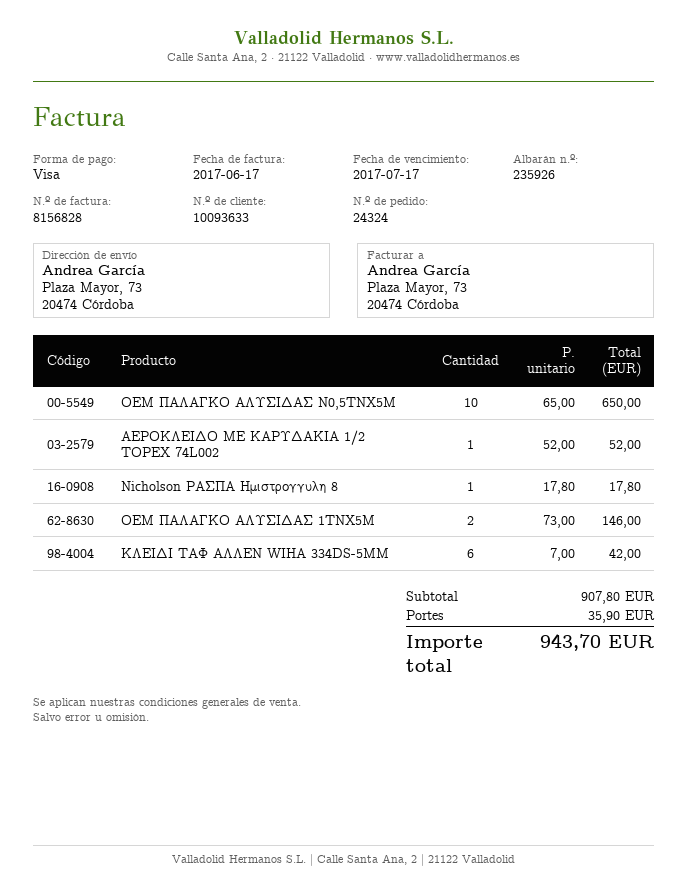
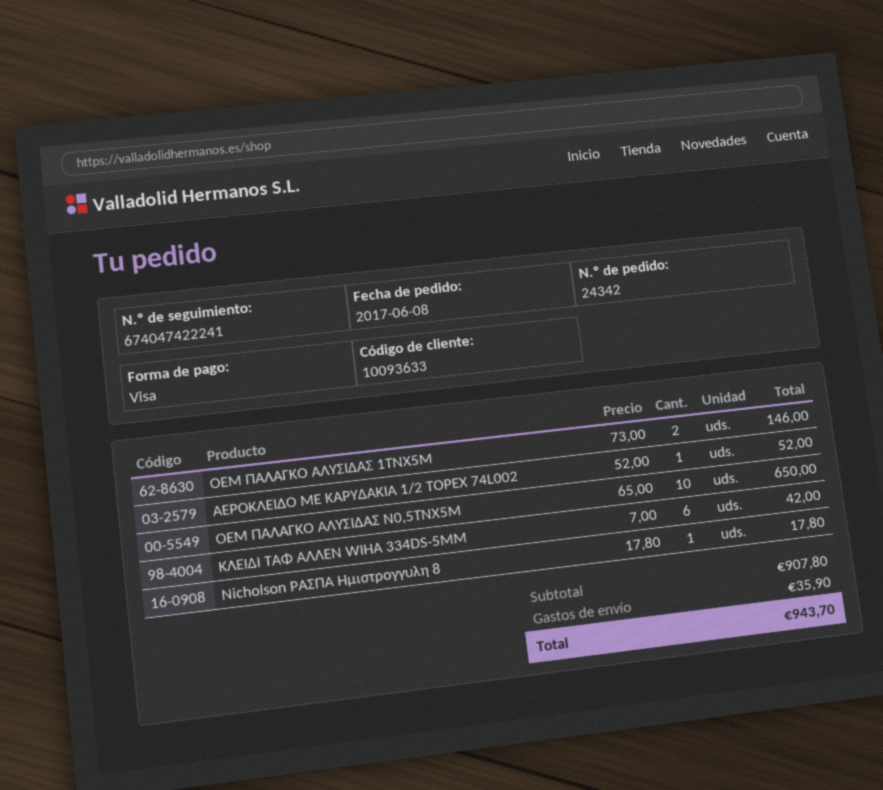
order number: 24324 -> 24342

